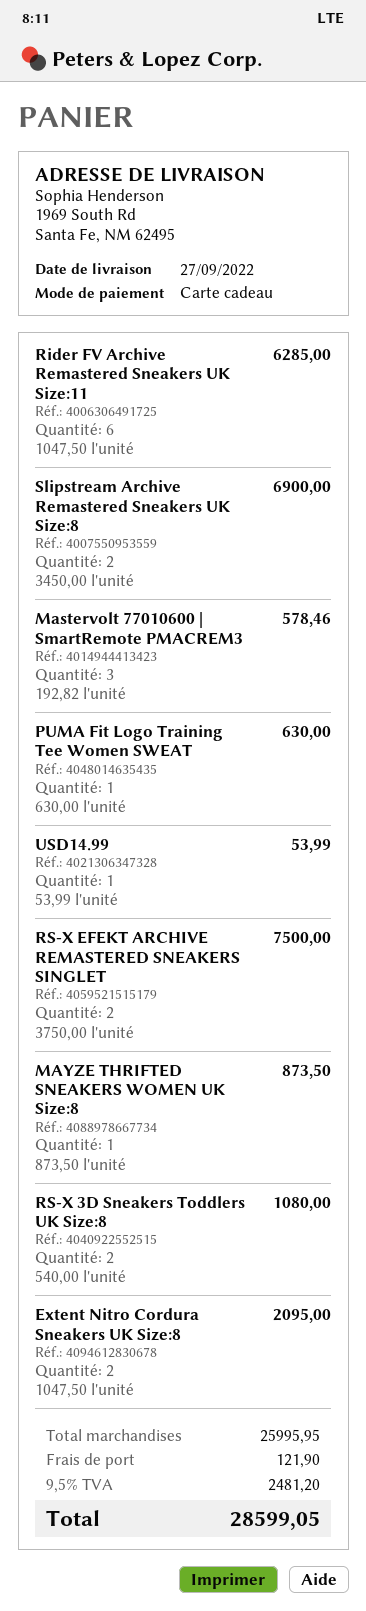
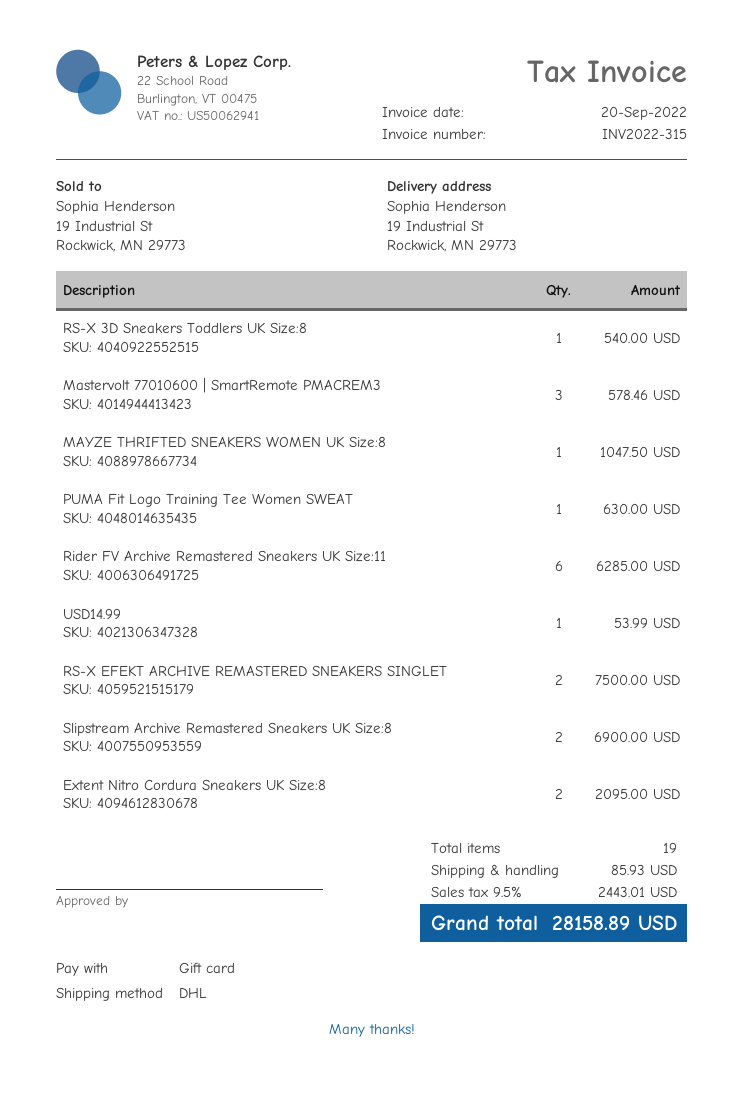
ship to: 1969 South Rd, Santa Fe, NM 62495 -> 19 Industrial St, Rockwick, MN 29773
MAYZE THRIFTED SNEAKERS WOMEN UK Size:8: 1 for 873.50 -> 1 for 1047.50
RS-X 3D Sneakers Toddlers UK Size:8: 2 for 1080.00 -> 1 for 540.00
shipping: 121.90 -> 85.93
tax: 9.5% = 2481.20 -> 9.5% = 2443.01
total: 28599.05 -> 28158.89

